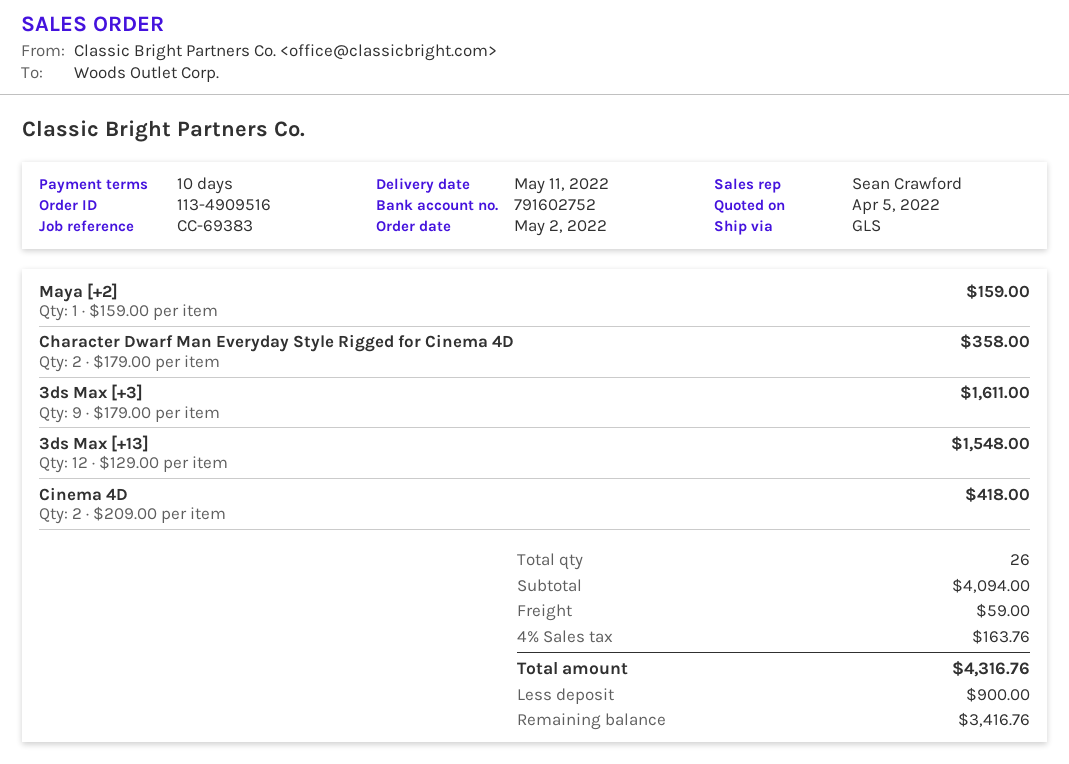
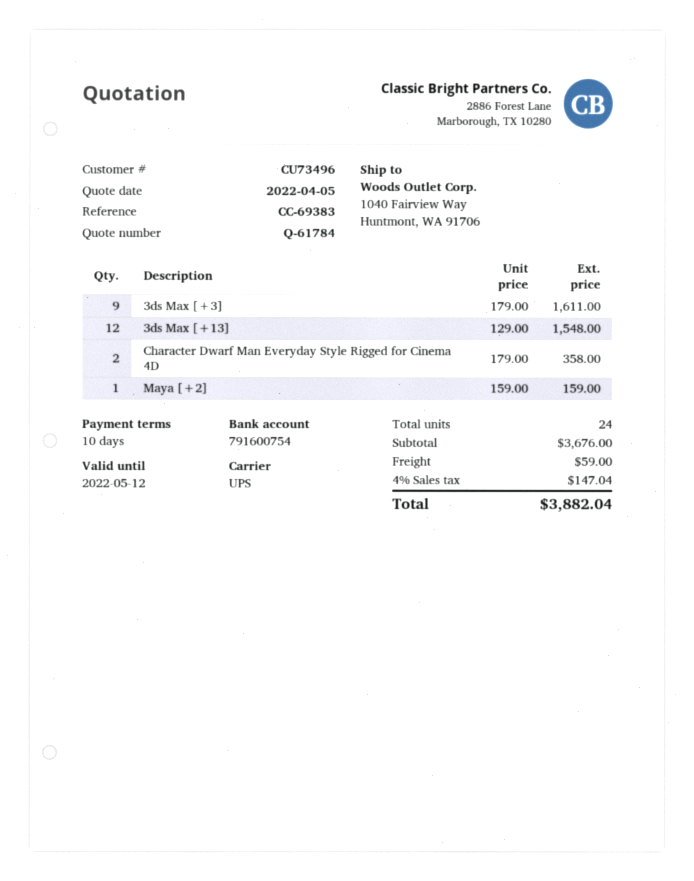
bank account: 791602752 -> 791600754
shipping method: GLS -> UPS
Cinema 4D: 2 x 209.00 = 418.00 -> none
total quantity: 26 -> 24
subtotal: 4094.00 -> 3676.00
tax: 4% = 163.76 -> 4% = 147.04
total: 4316.76 -> 3882.04

